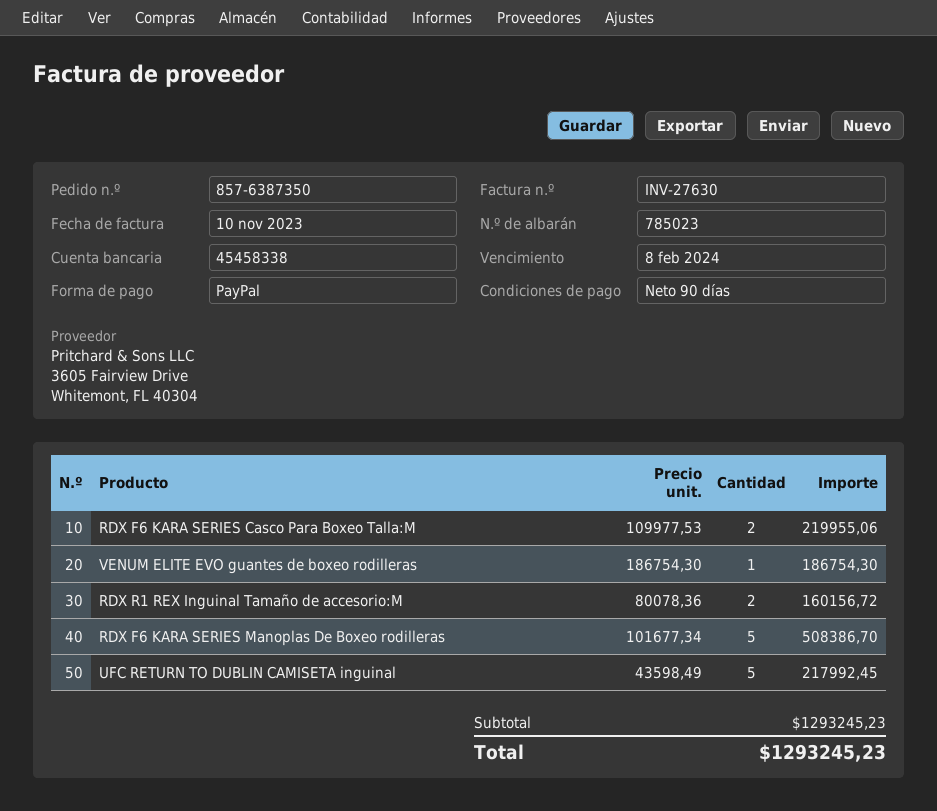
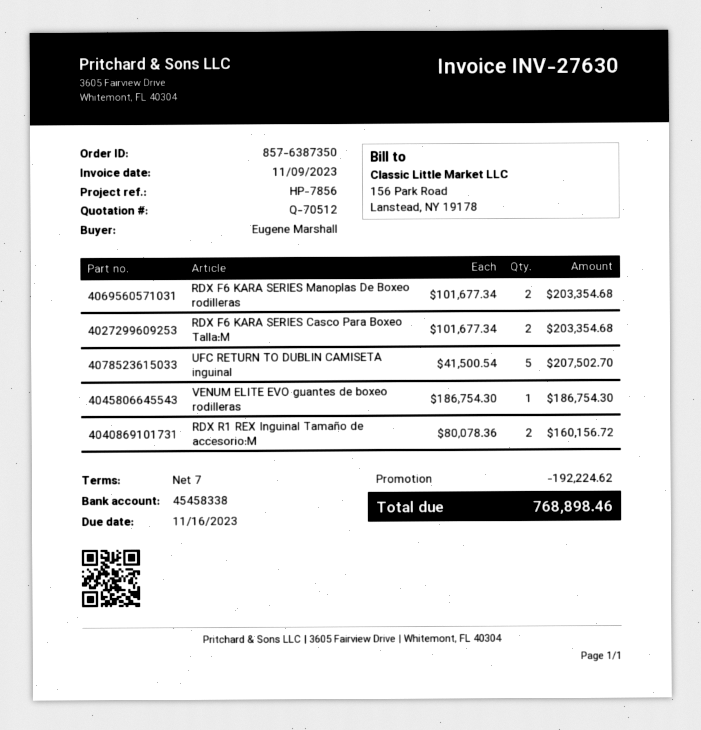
invoice date: 2023-11-10 -> 2023-11-09
payment terms: 90 days -> 7 days
due date: 2024-02-08 -> 2023-11-16
RDX F6 KARA SERIES Casco Para Boxeo Talla:M: 2 x 109977.53 = 219955.06 -> 2 x 101677.34 = 203354.68
RDX F6 KARA SERIES Manoplas De Boxeo rodilleras: 5 x 101677.34 = 508386.70 -> 2 x 101677.34 = 203354.68
UFC RETURN TO DUBLIN CAMISETA inguinal: 5 x 43598.49 = 217992.45 -> 5 x 41500.54 = 207502.70
discount: none -> 192224.62
total: 1293245.23 -> 768898.46

